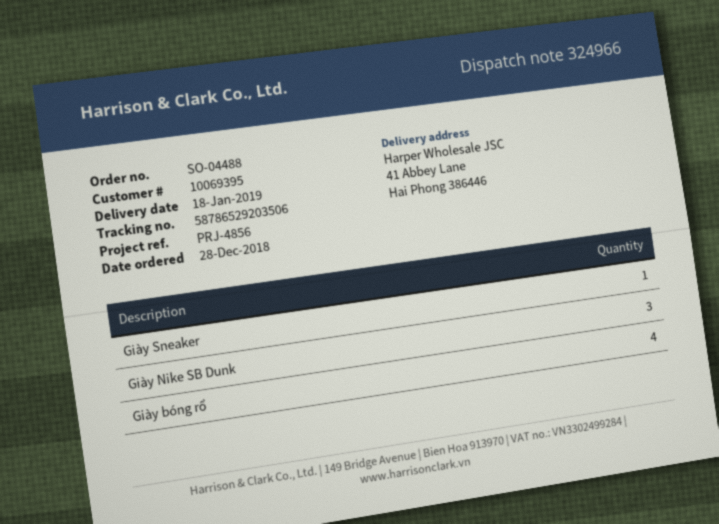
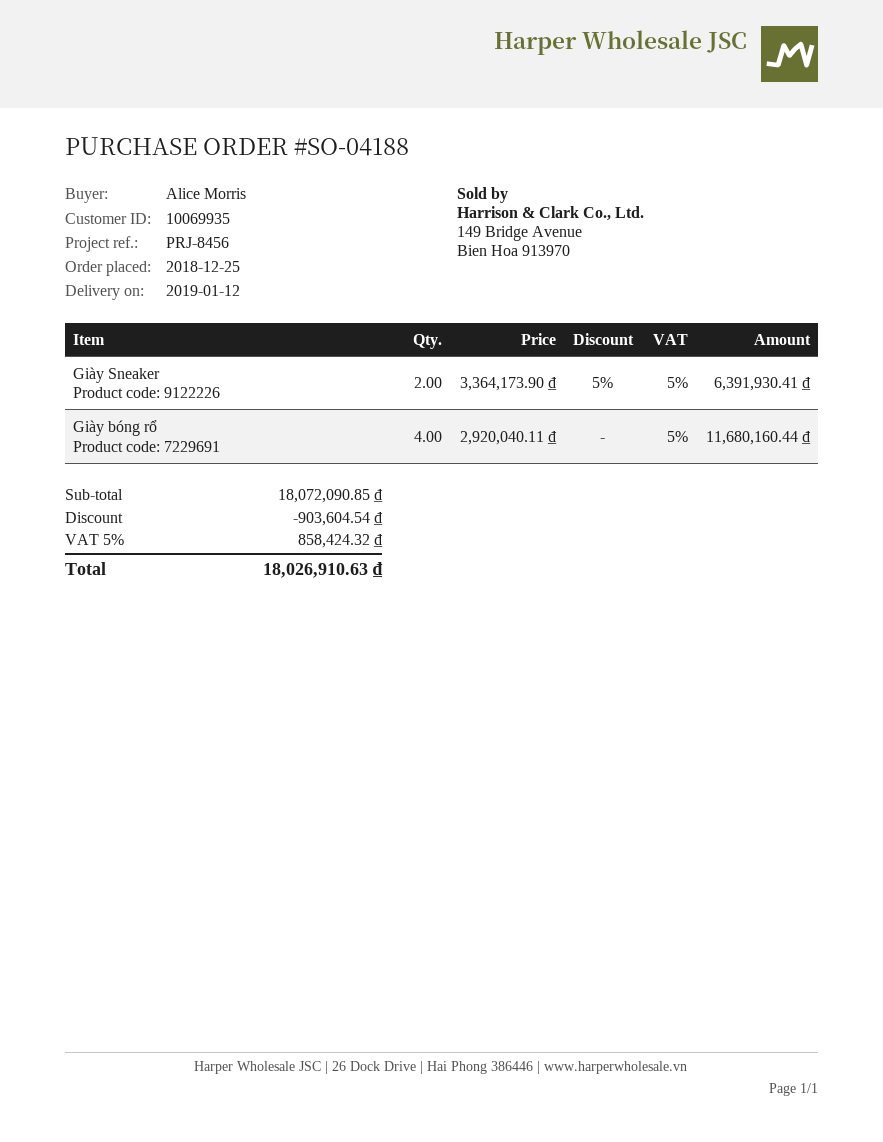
order number: SO-04488 -> SO-04188
order date: 2018-12-28 -> 2018-12-25
delivery date: 2019-01-18 -> 2019-01-12
customer number: 10069395 -> 10069935
reference: PRJ-4856 -> PRJ-8456
Giày Sneaker: 1 -> 2
Giày Nike SB Dunk: 3 -> none

